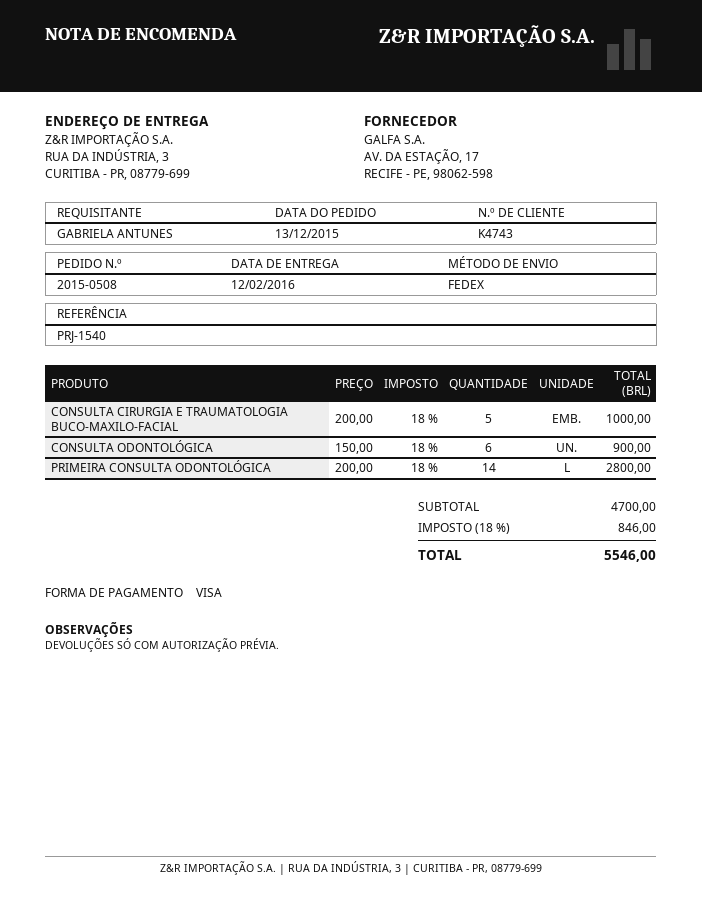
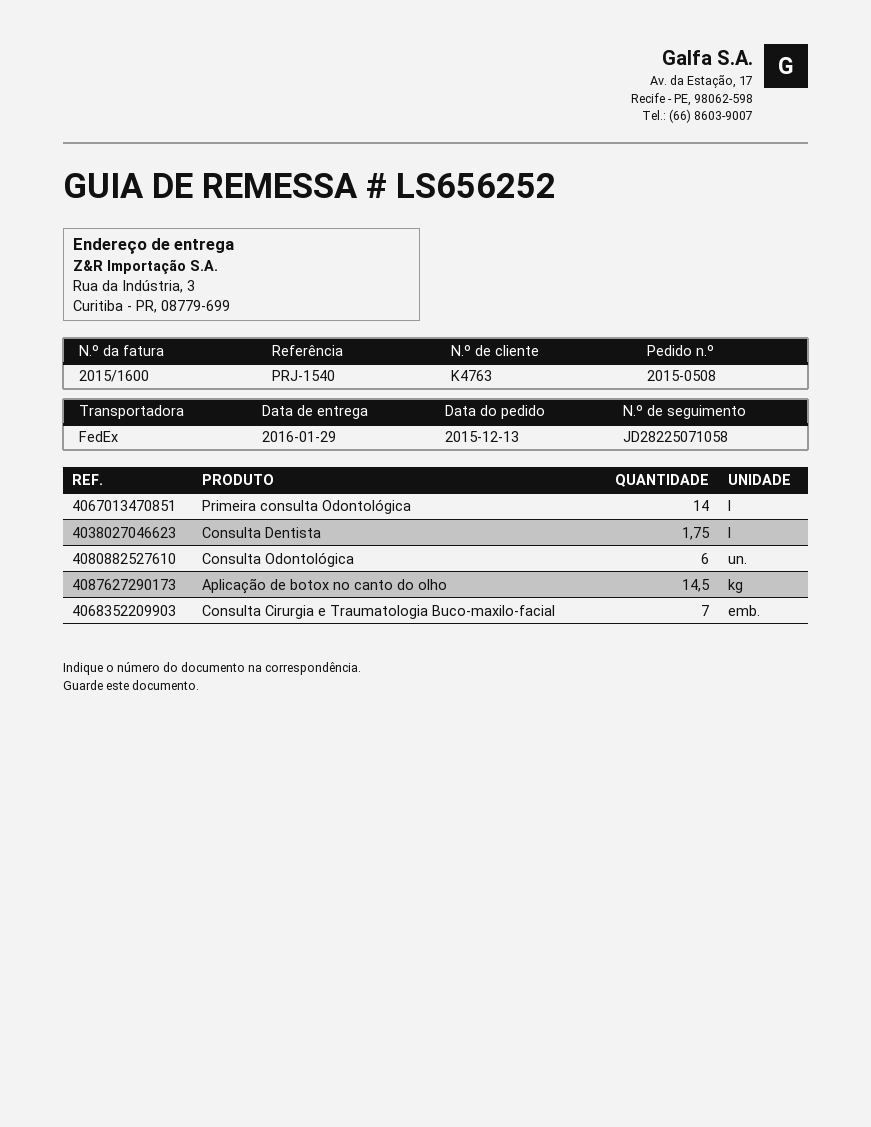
delivery date: 2016-02-12 -> 2016-01-29
customer number: K4743 -> K4763
CONSULTA CIRURGIA E TRAUMATOLOGIA BUCO-MAXILO-FACIAL: 5 -> 7
Consulta Dentista: none -> 1.75
Aplicação de botox no canto do olho: none -> 14.5

